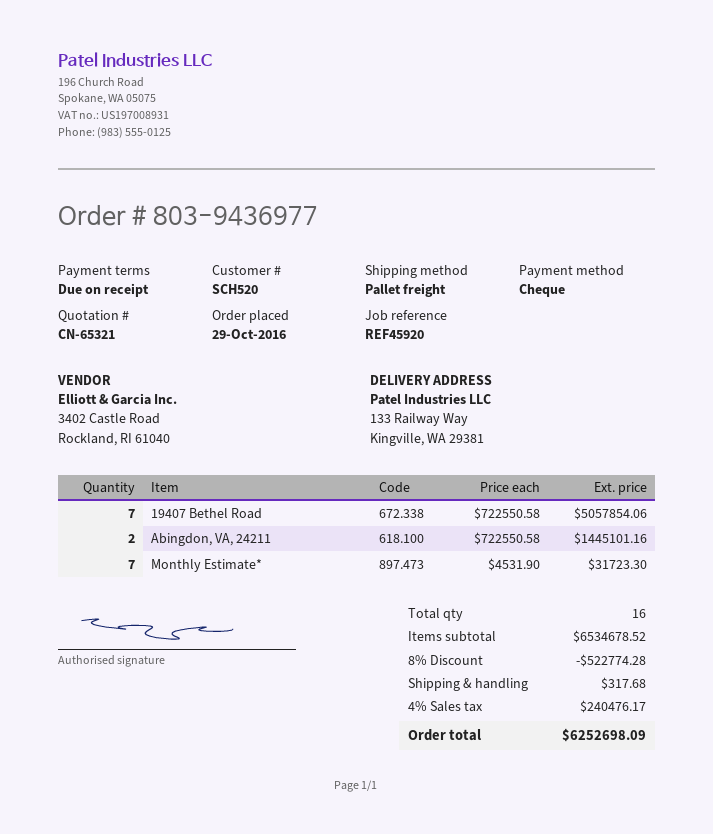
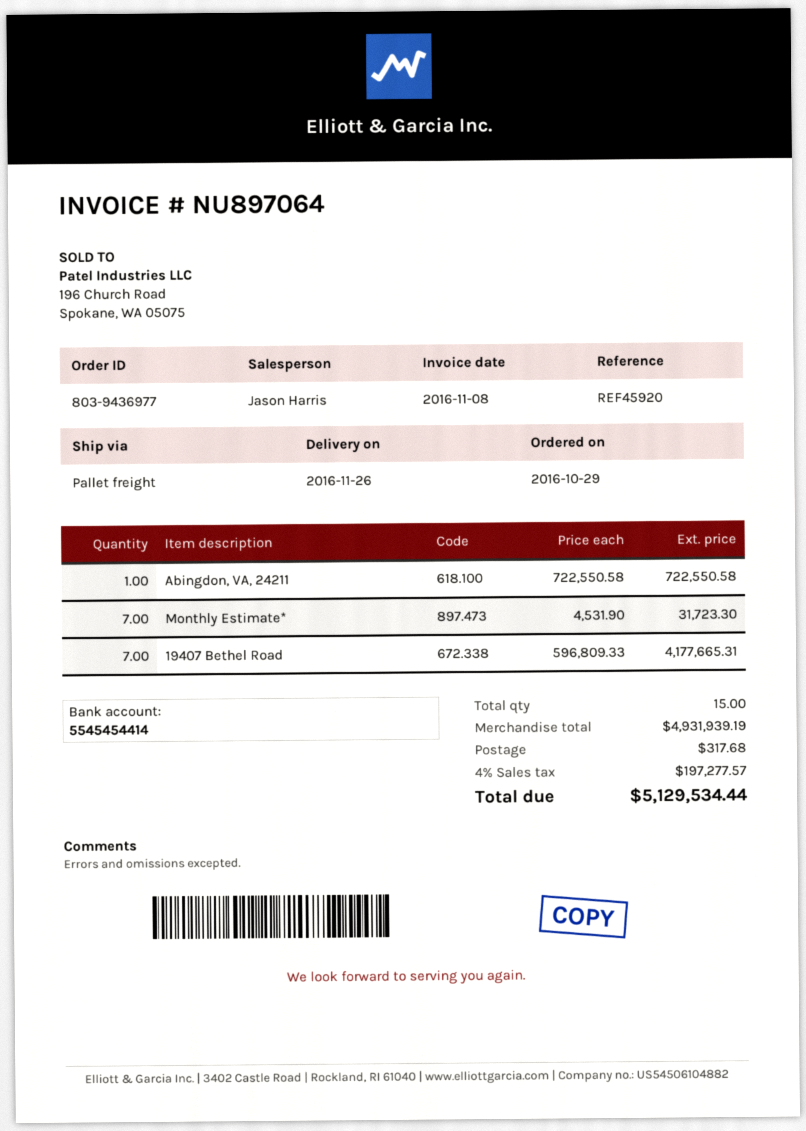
19407 Bethel Road: 7 x 722550.58 = 5057854.06 -> 7 x 596809.33 = 4177665.31
Abingdon, VA, 24211: 2 x 722550.58 = 1445101.16 -> 1 x 722550.58 = 722550.58
total quantity: 16 -> 15
subtotal: 6534678.52 -> 4931939.19
discount: 8% = 522774.28 -> none
tax: 4% = 240476.17 -> 4% = 197277.57
total: 6252698.09 -> 5129534.44

